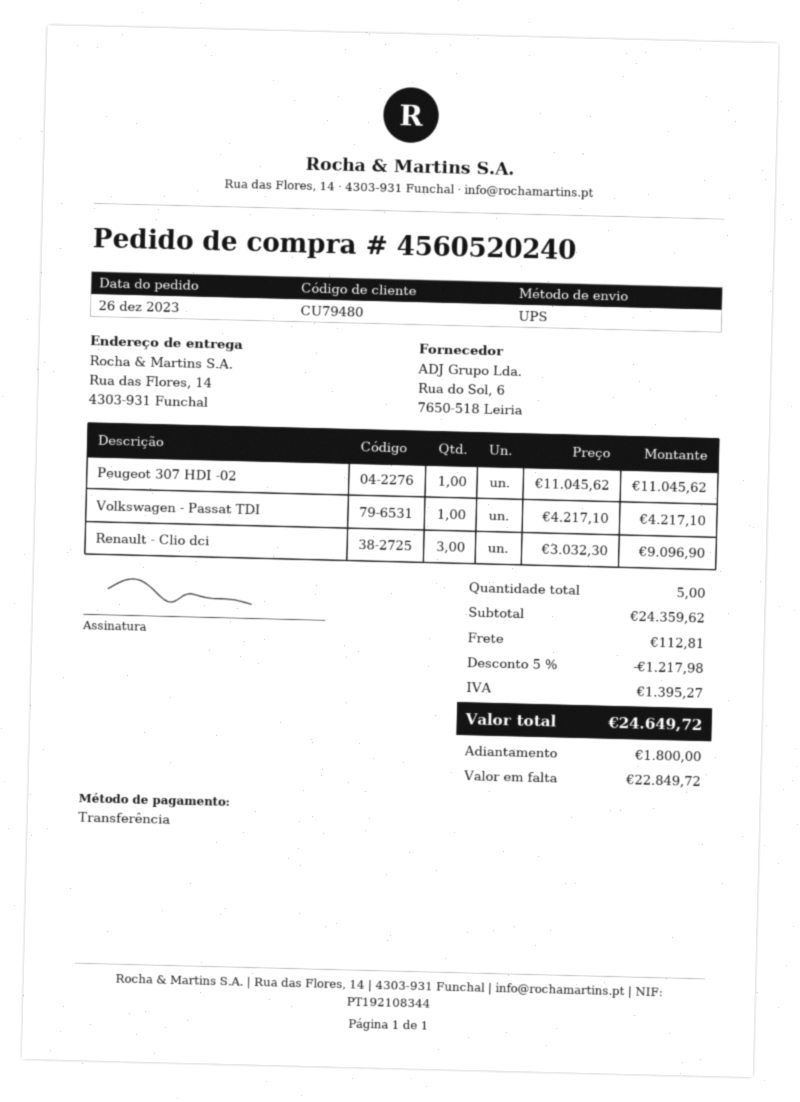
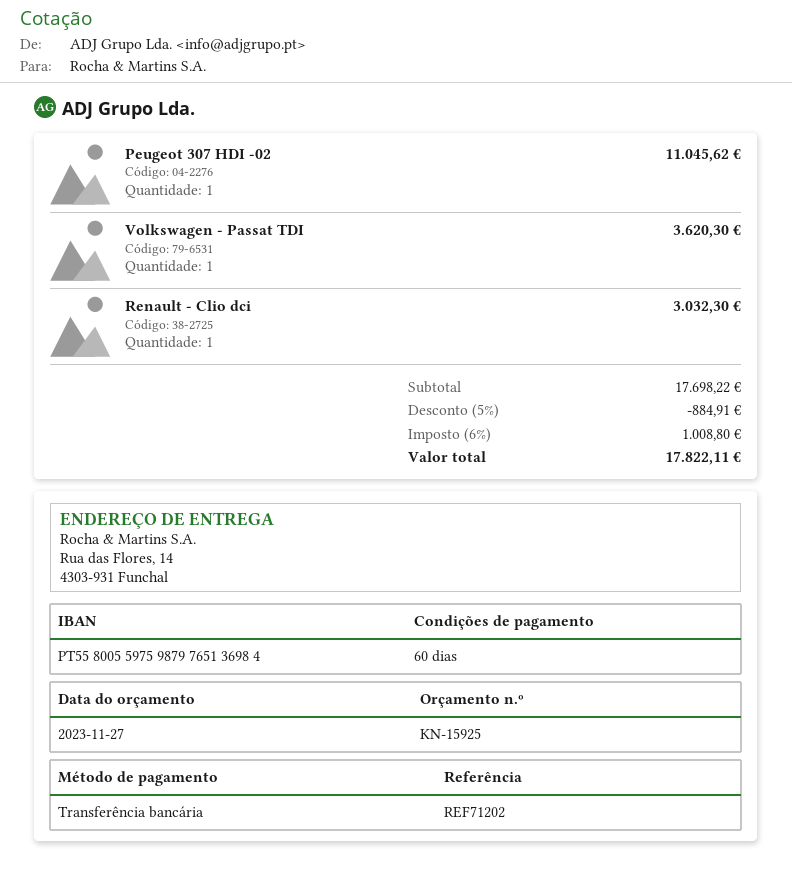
Volkswagen - Passat TDI: 1 for 4217.10 -> 1 for 3620.30
Renault - Clio dci: 3 for 9096.90 -> 1 for 3032.30
subtotal: 24359.62 -> 17698.22
discount: 5% = 1217.98 -> 5% = 884.91
shipping: 112.81 -> none
tax: 1395.27 -> 1008.80
total: 24649.72 -> 17822.11

